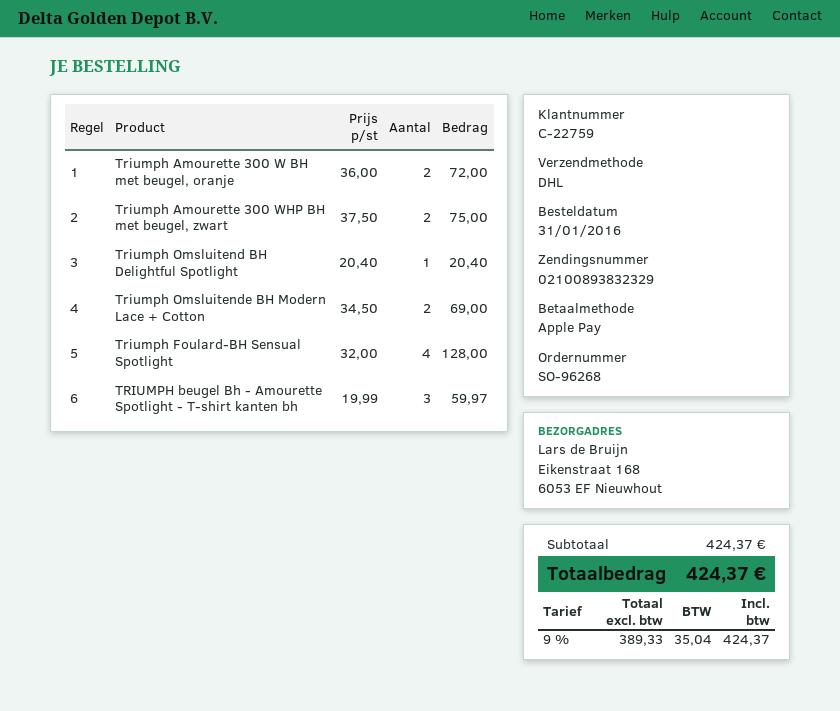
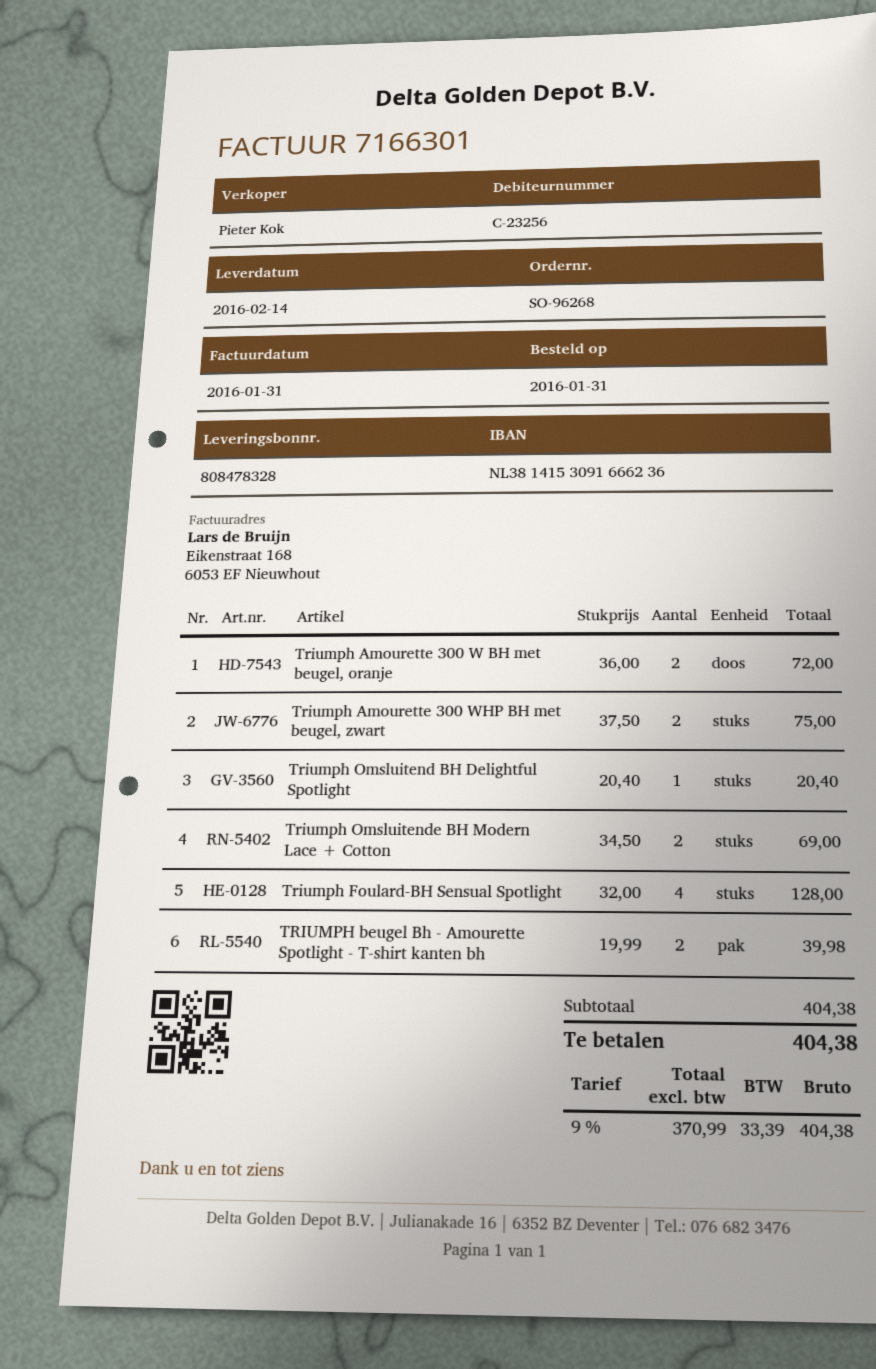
customer number: C-22759 -> C-23256
TRIUMPH beugel Bh - Amourette Spotlight - T-shirt kanten bh: 3 x 19.99 = 59.97 -> 2 x 19.99 = 39.98
subtotal: 424.37 -> 404.38
net: 389.33 -> 370.99
tax: 9% = 35.04 -> 9% = 33.39
total: 424.37 -> 404.38

